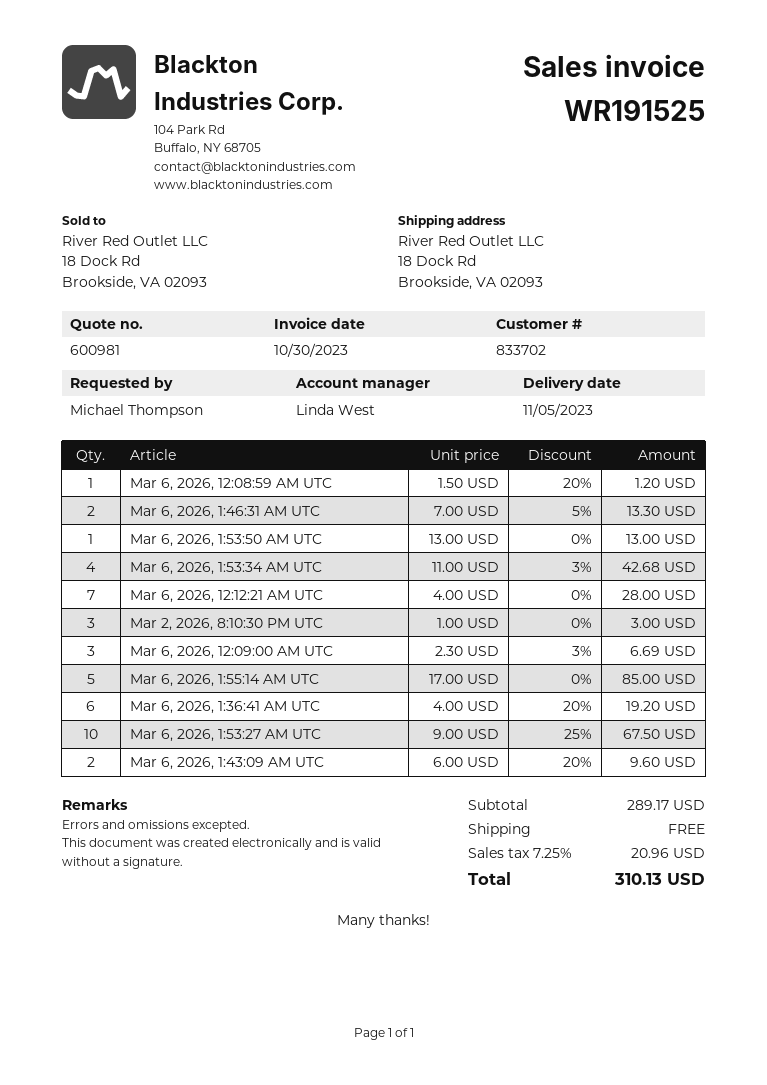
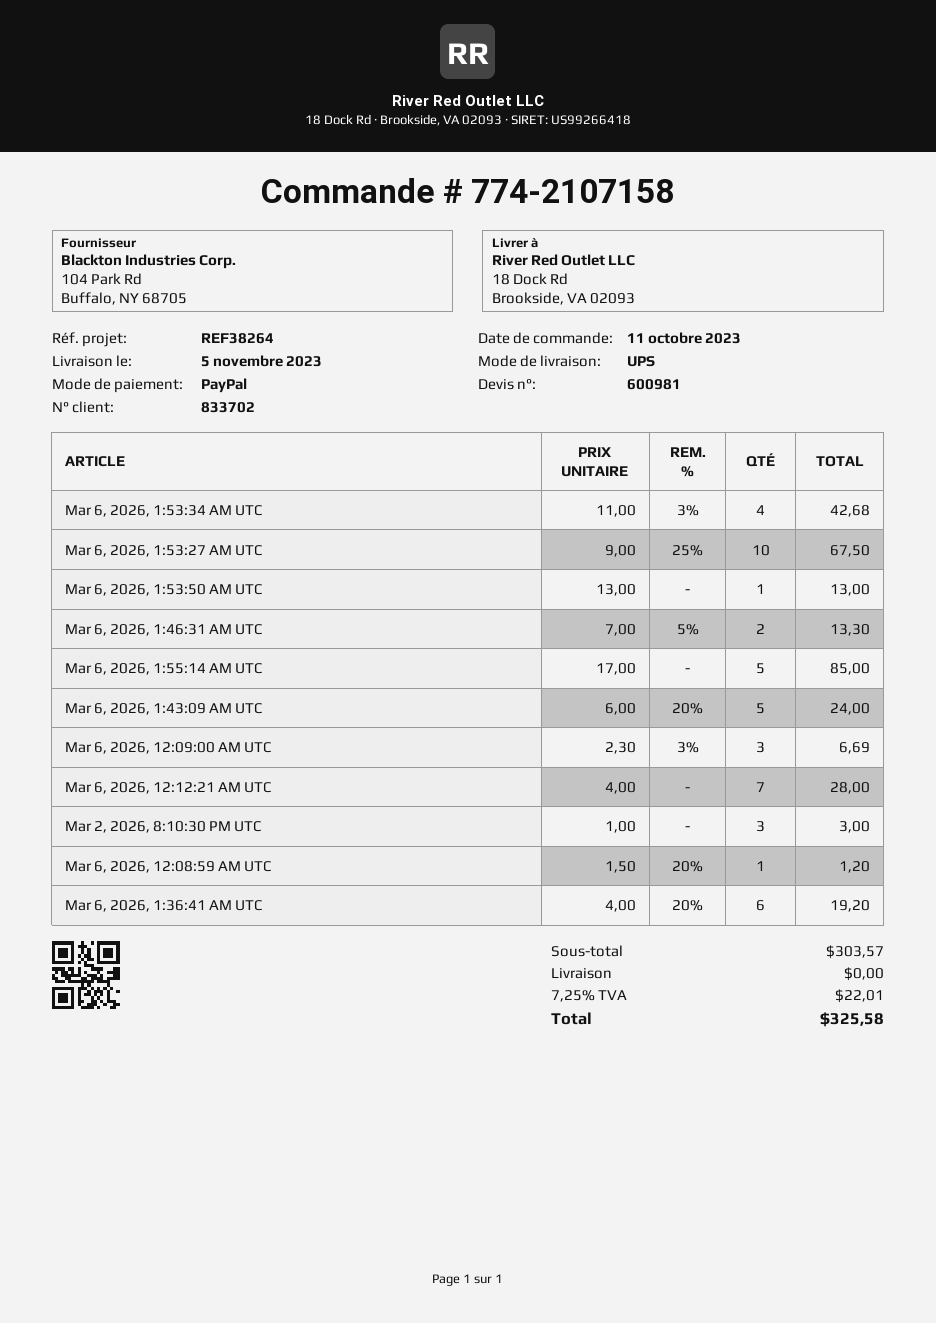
Mar 6, 2026, 1:43:09 AM UTC: 2 x 6.00 - 20% = 9.60 -> 5 x 6.00 - 20% = 24.00
subtotal: 289.17 -> 303.57
tax: 7.25% = 20.96 -> 7.25% = 22.01
total: 310.13 -> 325.58

